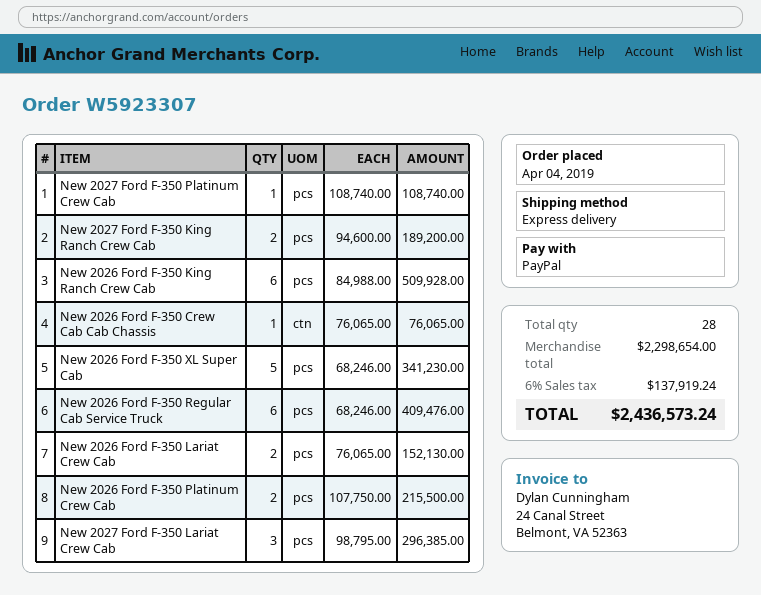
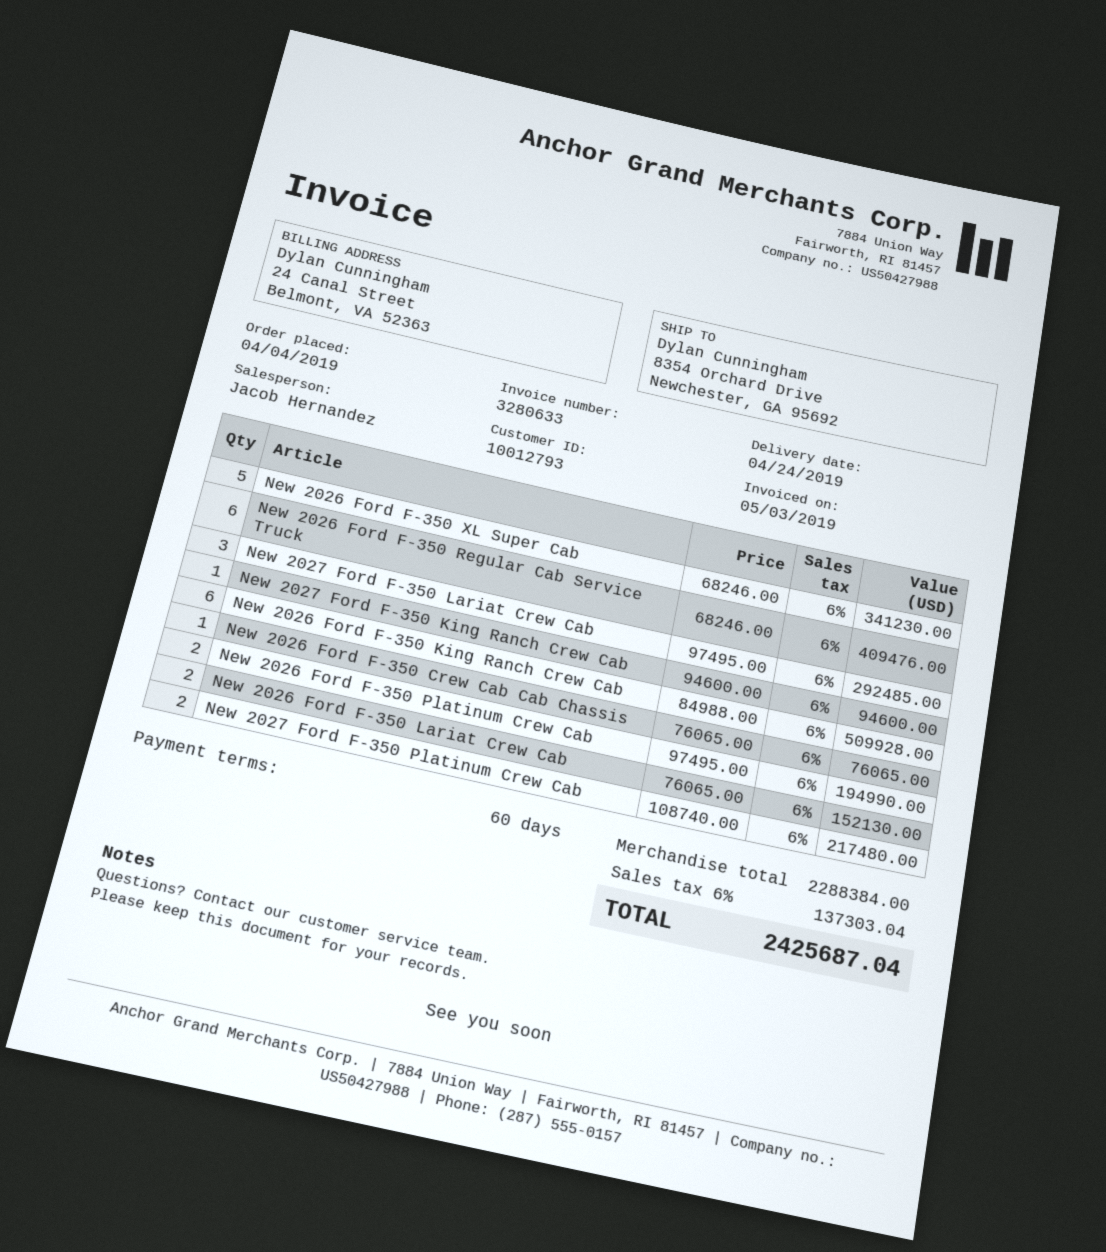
New 2027 Ford F-350 Platinum Crew Cab: 1 x 108740.00 = 108740.00 -> 2 x 108740.00 = 217480.00
New 2027 Ford F-350 King Ranch Crew Cab: 2 x 94600.00 = 189200.00 -> 1 x 94600.00 = 94600.00
New 2026 Ford F-350 Platinum Crew Cab: 2 x 107750.00 = 215500.00 -> 2 x 97495.00 = 194990.00
New 2027 Ford F-350 Lariat Crew Cab: 3 x 98795.00 = 296385.00 -> 3 x 97495.00 = 292485.00
subtotal: 2298654.00 -> 2288384.00
tax: 6% = 137919.24 -> 6% = 137303.04
total: 2436573.24 -> 2425687.04

